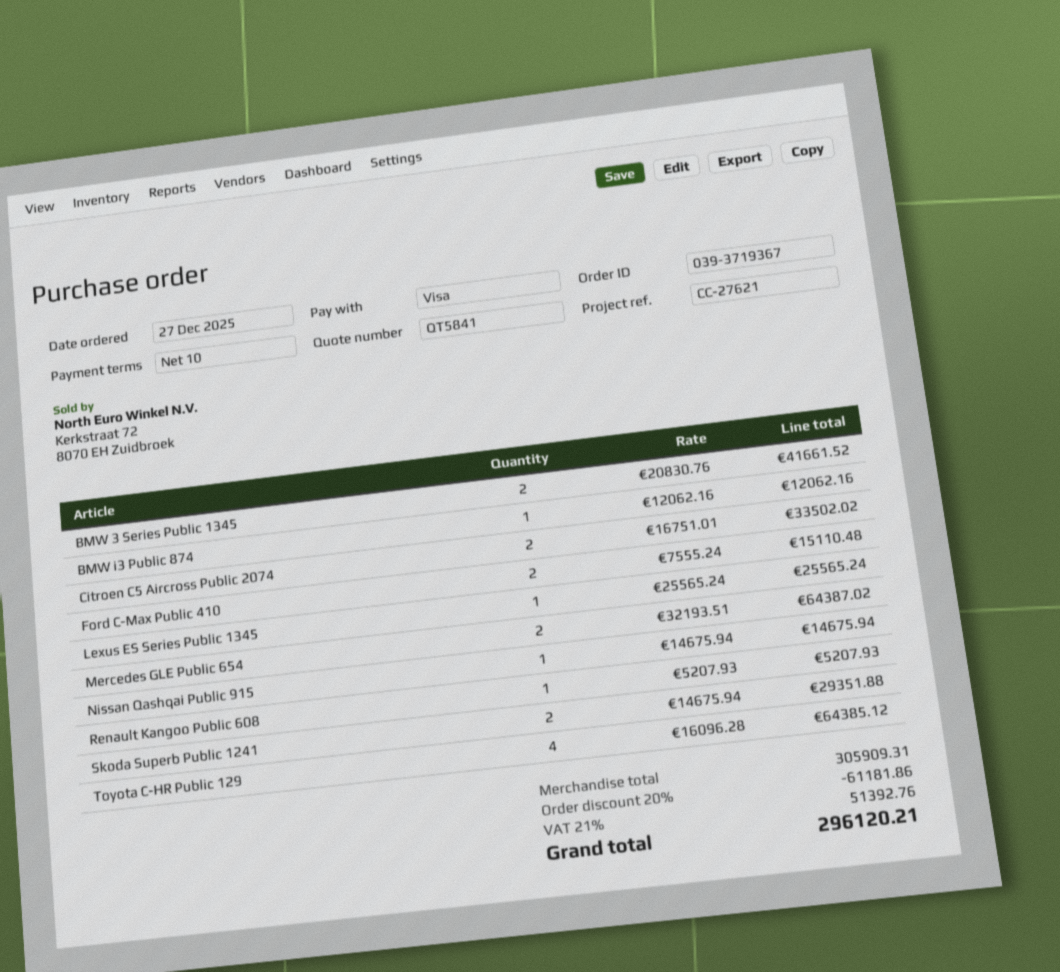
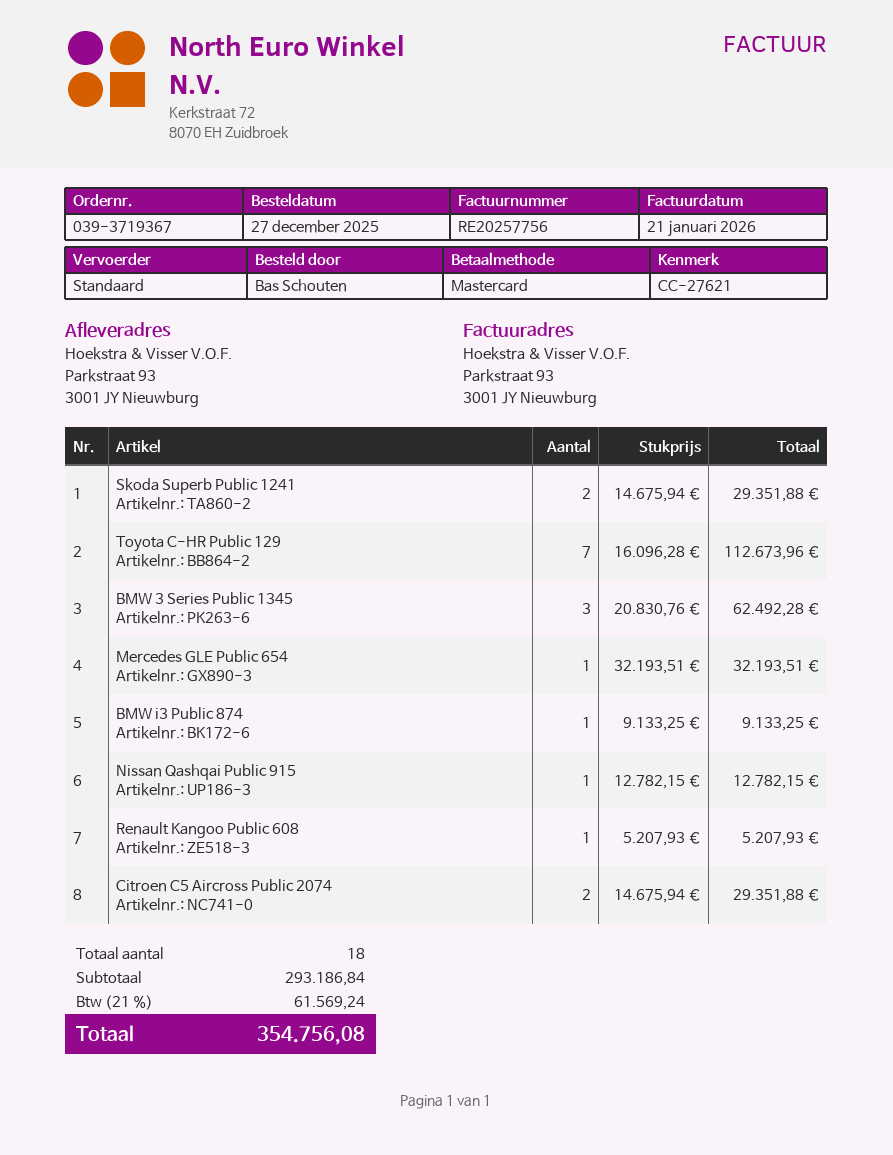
payment method: Visa -> Mastercard
BMW 3 Series Public 1345: 2 x 20830.76 = 41661.52 -> 3 x 20830.76 = 62492.28
BMW i3 Public 874: 1 x 12062.16 = 12062.16 -> 1 x 9133.25 = 9133.25
Citroen C5 Aircross Public 2074: 2 x 16751.01 = 33502.02 -> 2 x 14675.94 = 29351.88
Ford C-Max Public 410: 2 x 7555.24 = 15110.48 -> none
Lexus ES Series Public 1345: 1 x 25565.24 = 25565.24 -> none
Mercedes GLE Public 654: 2 x 32193.51 = 64387.02 -> 1 x 32193.51 = 32193.51
Nissan Qashqai Public 915: 1 x 14675.94 = 14675.94 -> 1 x 12782.15 = 12782.15
Toyota C-HR Public 129: 4 x 16096.28 = 64385.12 -> 7 x 16096.28 = 112673.96
subtotal: 305909.31 -> 293186.84
discount: 20% = 61181.86 -> none
tax: 21% = 51392.76 -> 21% = 61569.24
total: 296120.21 -> 354756.08

